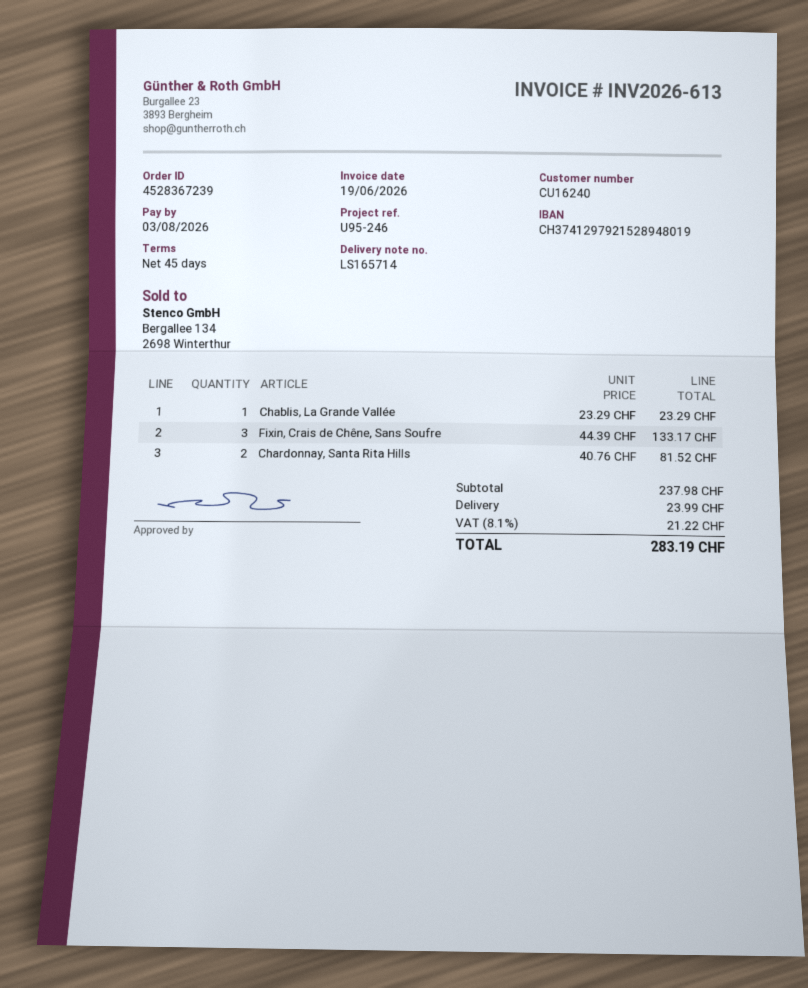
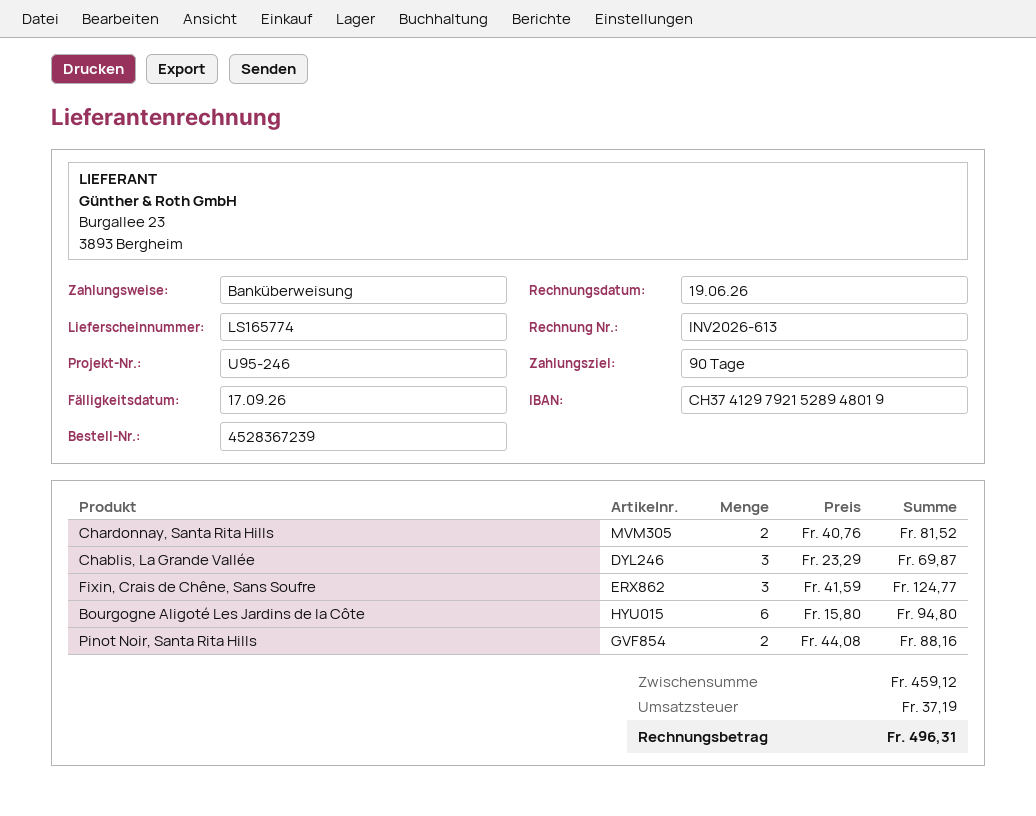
delivery note number: LS165714 -> LS165774
payment terms: 45 days -> 90 days
due date: 2026-08-03 -> 2026-09-17
Chablis, La Grande Vallée: 1 x 23.29 = 23.29 -> 3 x 23.29 = 69.87
Fixin, Crais de Chêne, Sans Soufre: 3 x 44.39 = 133.17 -> 3 x 41.59 = 124.77
Bourgogne Aligoté Les Jardins de la Côte: none -> 6 x 15.80 = 94.80
Pinot Noir, Santa Rita Hills: none -> 2 x 44.08 = 88.16
subtotal: 237.98 -> 459.12
shipping: 23.99 -> none
tax: 21.22 -> 37.19
total: 283.19 -> 496.31

